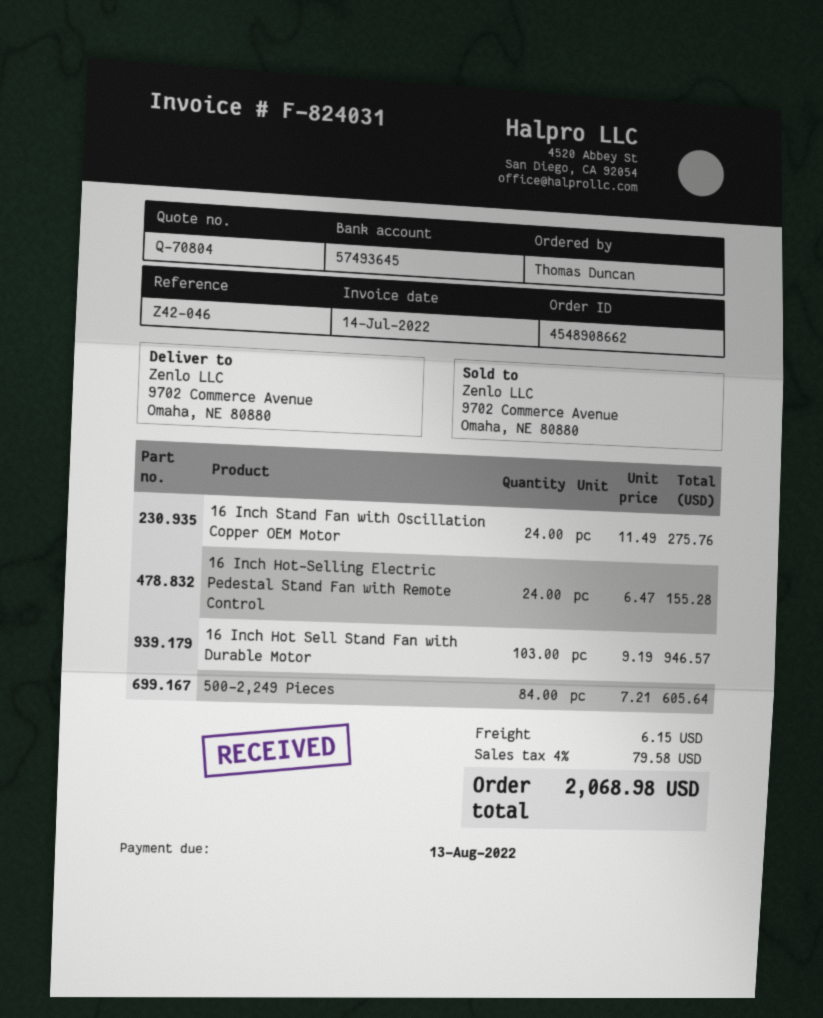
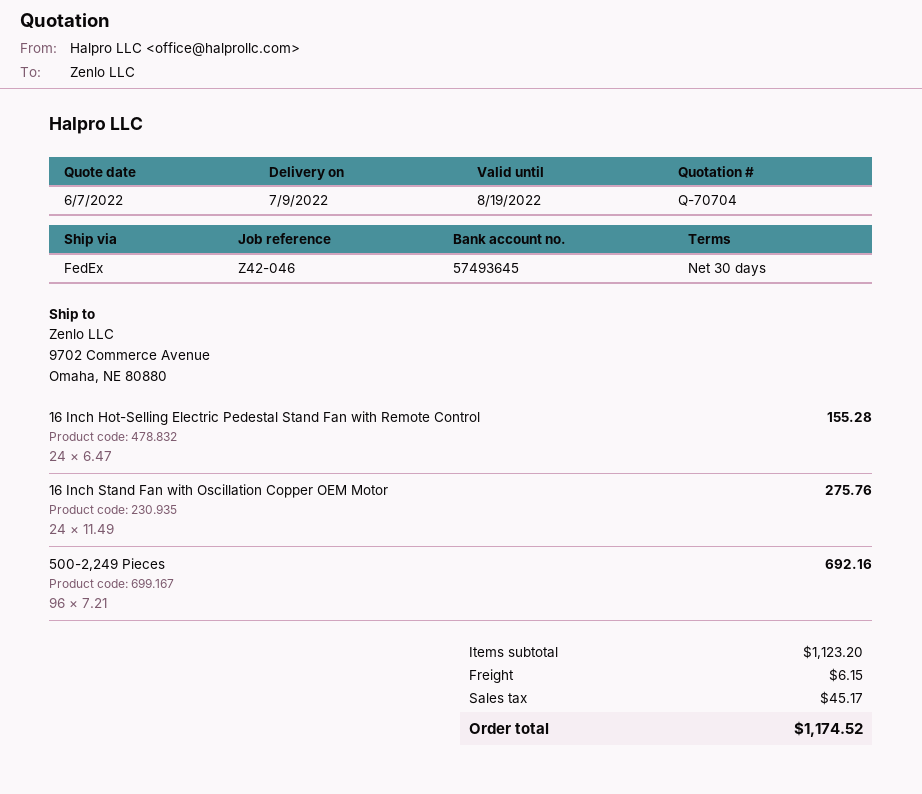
quote number: Q-70804 -> Q-70704
16 Inch Hot Sell Stand Fan with Durable Motor: 103 x 9.19 = 946.57 -> none
500-2,249 Pieces: 84 x 7.21 = 605.64 -> 96 x 7.21 = 692.16
tax: 79.58 -> 45.17
total: 2068.98 -> 1174.52

